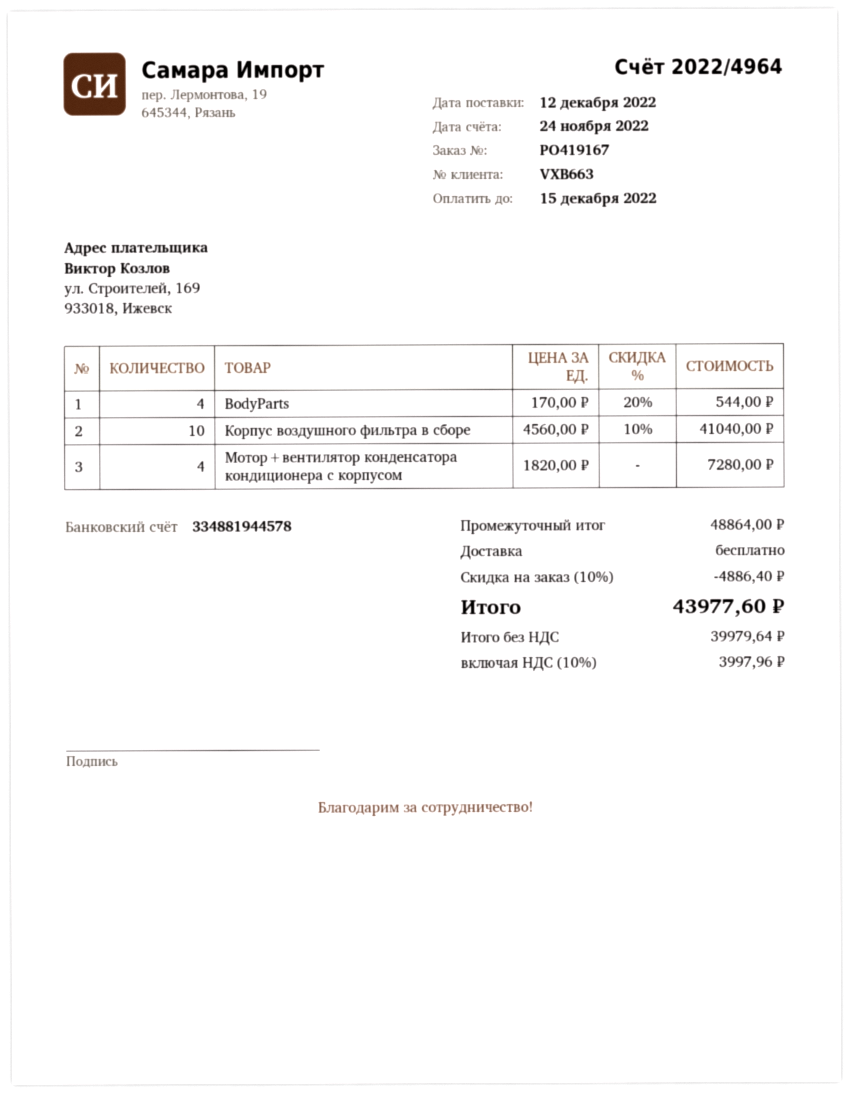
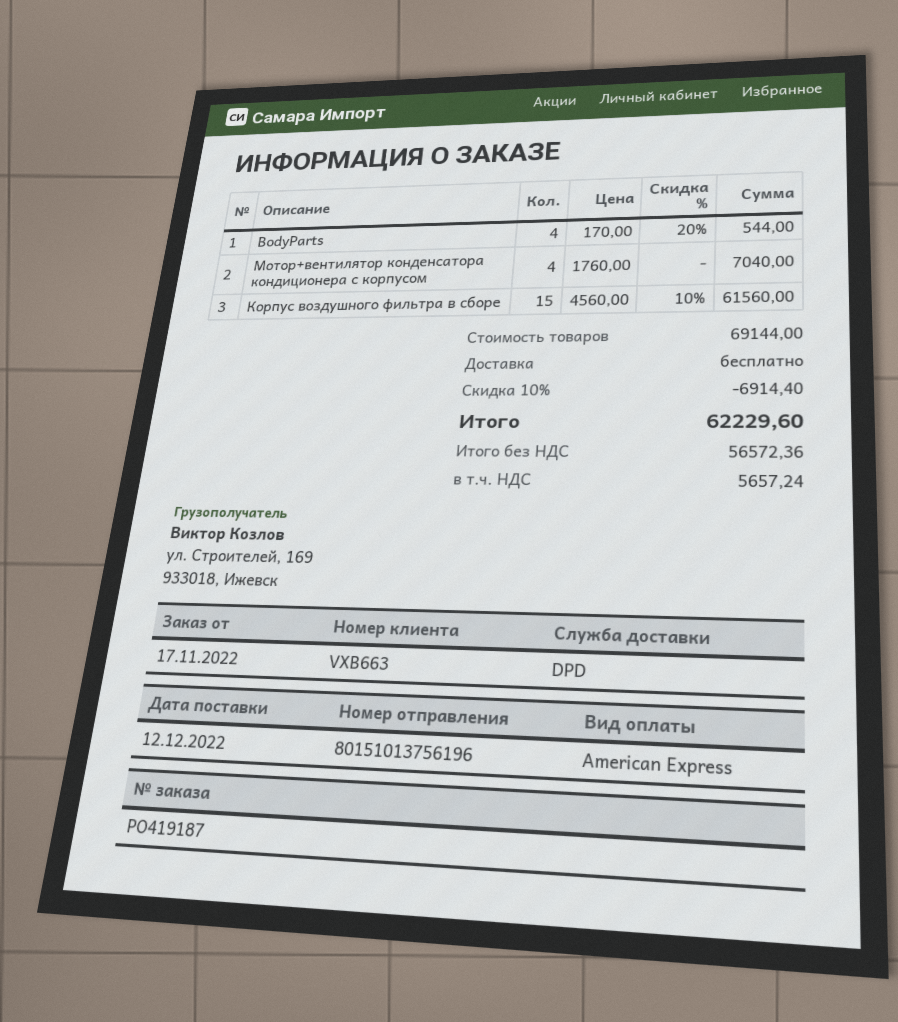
order number: PO419167 -> PO419187
Корпус воздушного фильтра в сборе: 10 x 4560.00 - 10% = 41040.00 -> 15 x 4560.00 - 10% = 61560.00
Мотор+вентилятор конденсатора кондиционера с корпусом: 4 x 1820.00 = 7280.00 -> 4 x 1760.00 = 7040.00
subtotal: 48864.00 -> 69144.00
discount: 10% = 4886.40 -> 10% = 6914.40
net: 39979.64 -> 56572.36
tax: 3997.96 -> 5657.24
total: 43977.60 -> 62229.60

